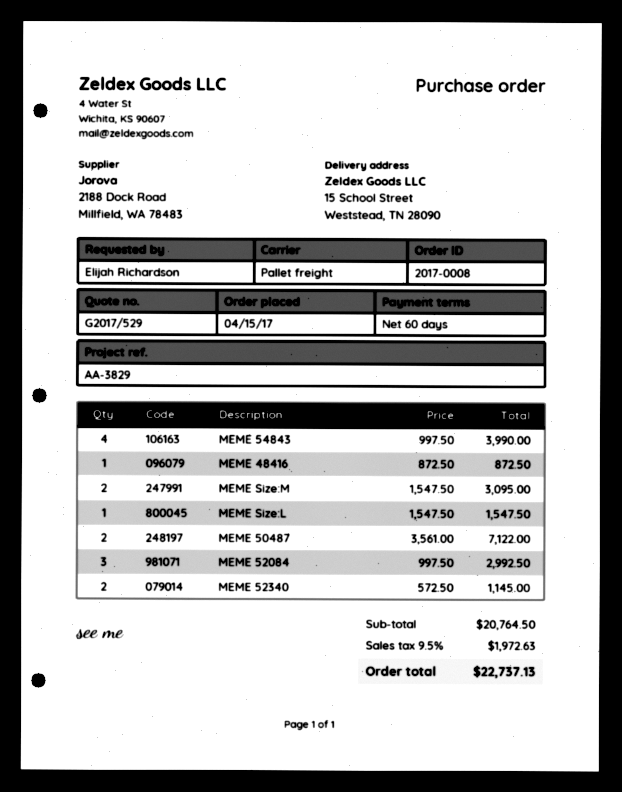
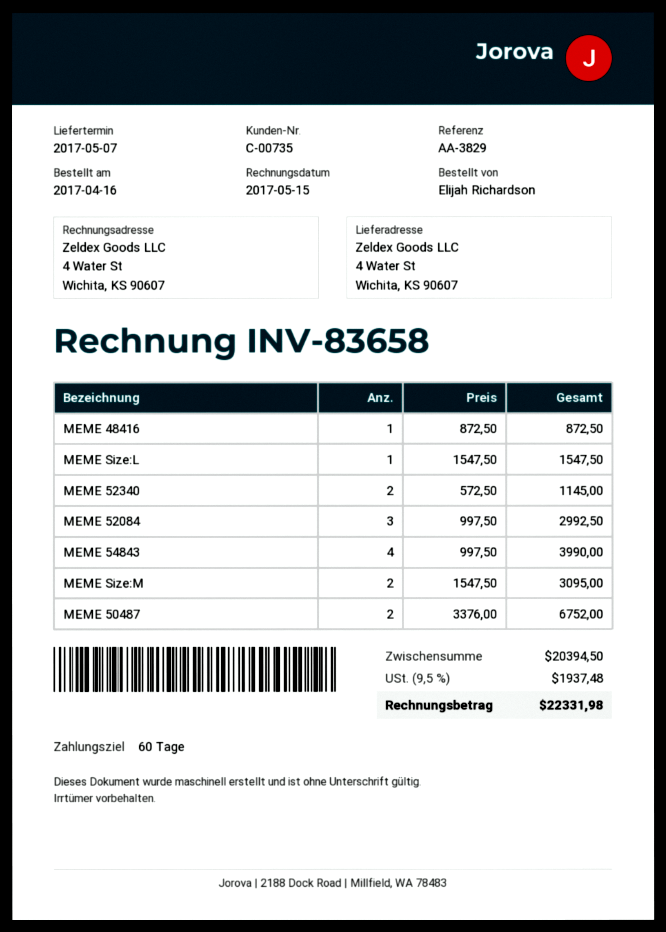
order date: 2017-04-15 -> 2017-04-16
ship to: 15 School Street, Weststead, TN 28090 -> 4 Water St, Wichita, KS 90607
MEME 50487: 2 x 3561.00 = 7122.00 -> 2 x 3376.00 = 6752.00
subtotal: 20764.50 -> 20394.50
tax: 9.5% = 1972.63 -> 9.5% = 1937.48
total: 22737.13 -> 22331.98

